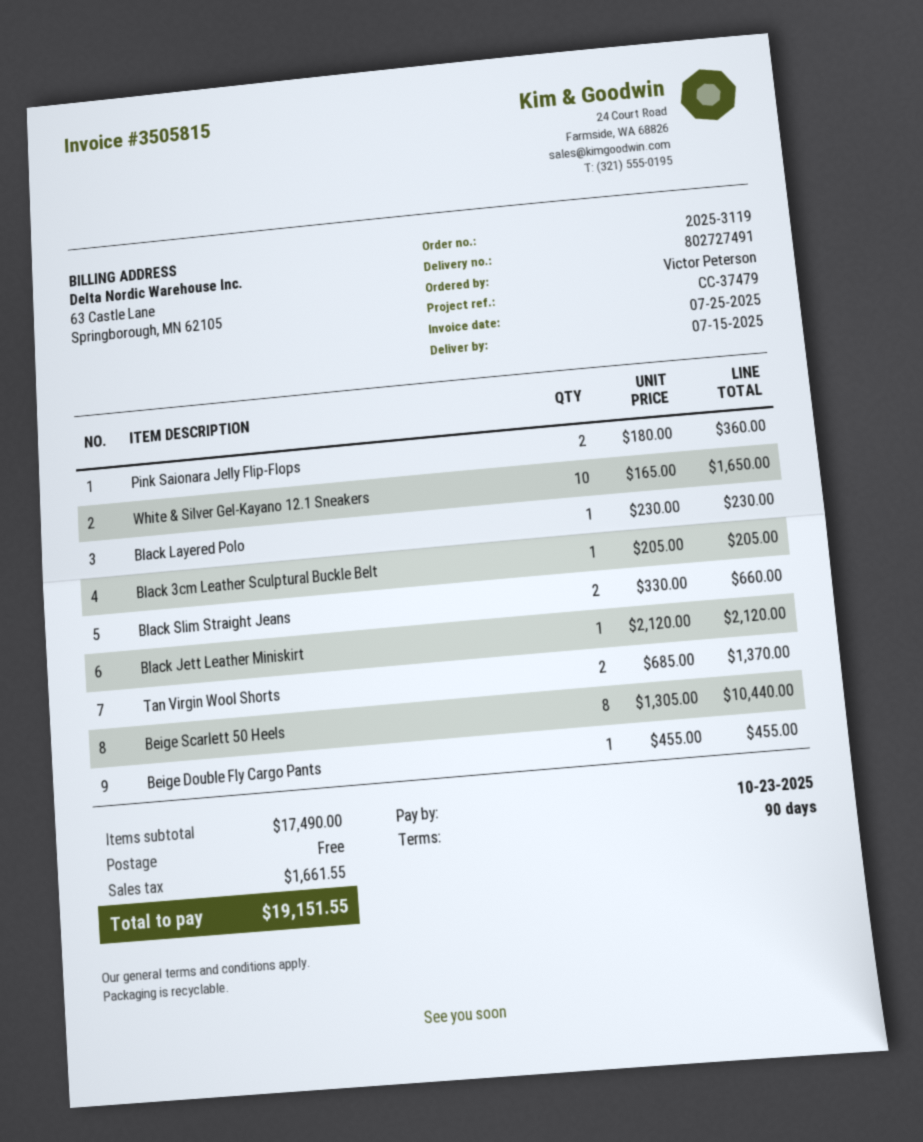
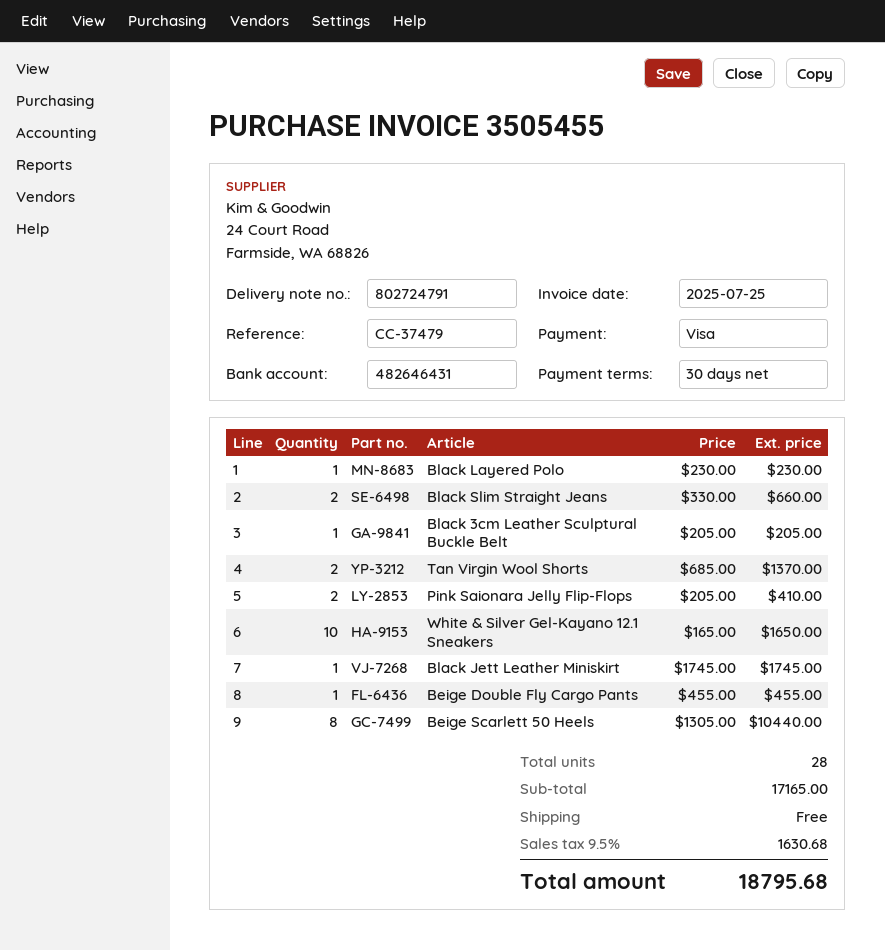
delivery note number: 802727491 -> 802724791
invoice number: 3505815 -> 3505455
payment terms: 90 days -> 30 days
Pink Saionara Jelly Flip-Flops: 2 x 180.00 = 360.00 -> 2 x 205.00 = 410.00
Black Jett Leather Miniskirt: 1 x 2120.00 = 2120.00 -> 1 x 1745.00 = 1745.00
subtotal: 17490.00 -> 17165.00
tax: 1661.55 -> 1630.68
total: 19151.55 -> 18795.68

